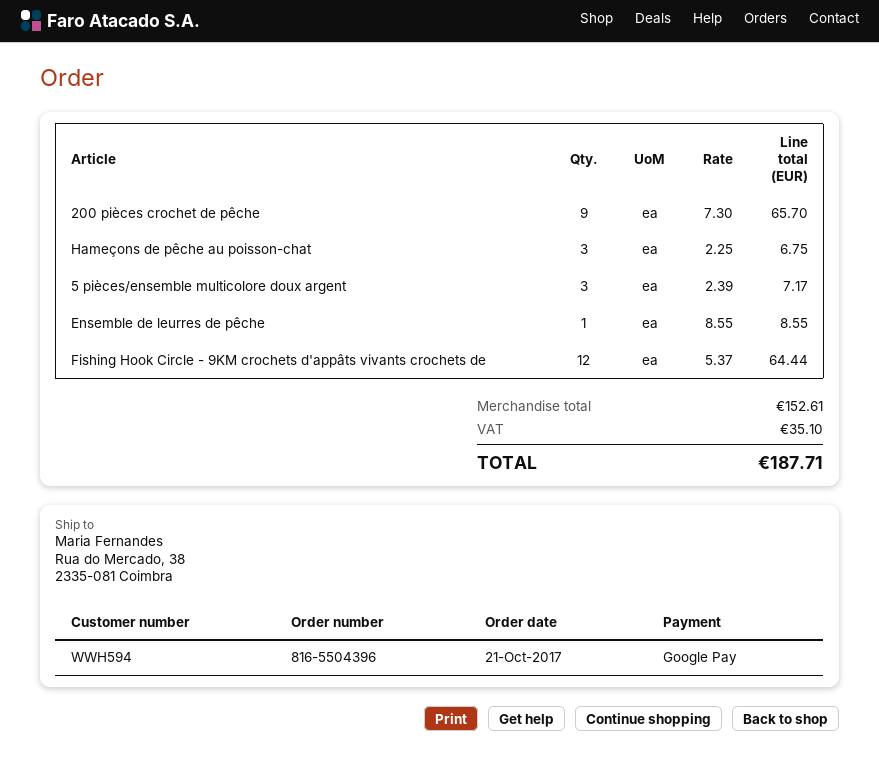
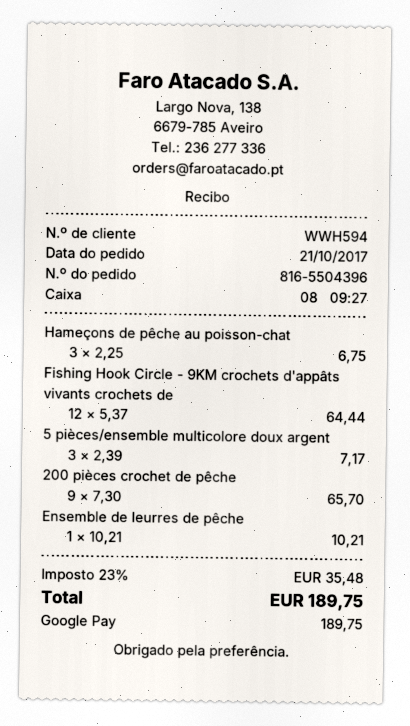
Ensemble de leurres de pêche: 1 x 8.55 = 8.55 -> 1 x 10.21 = 10.21
tax: 35.10 -> 35.48
total: 187.71 -> 189.75

